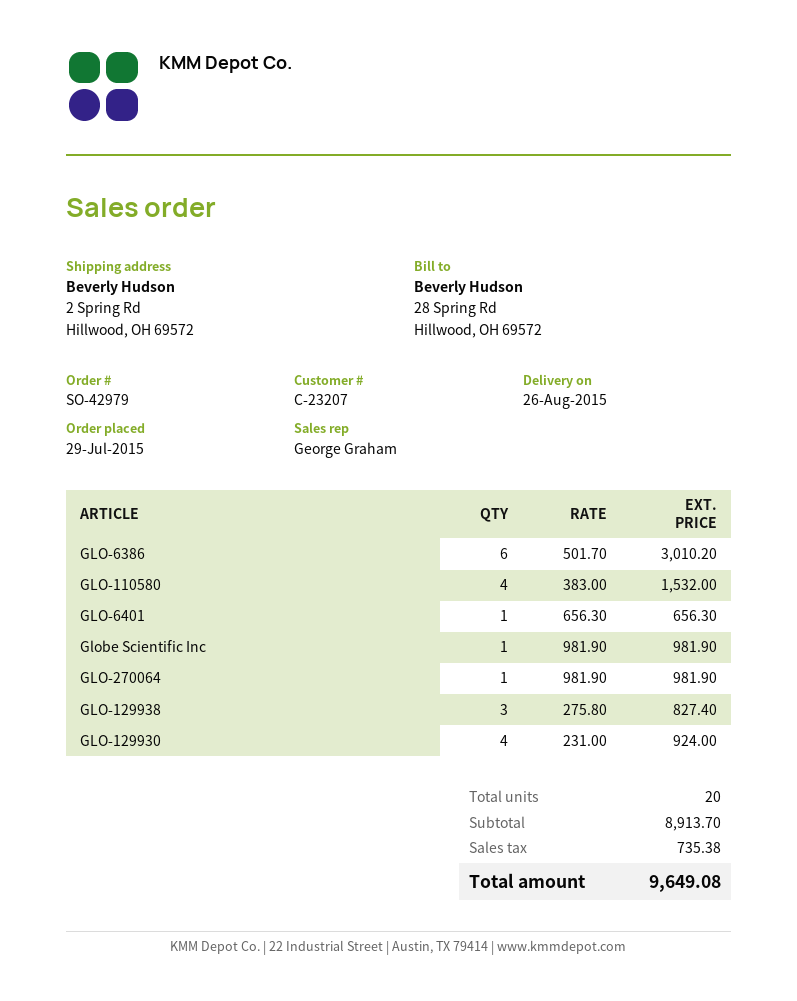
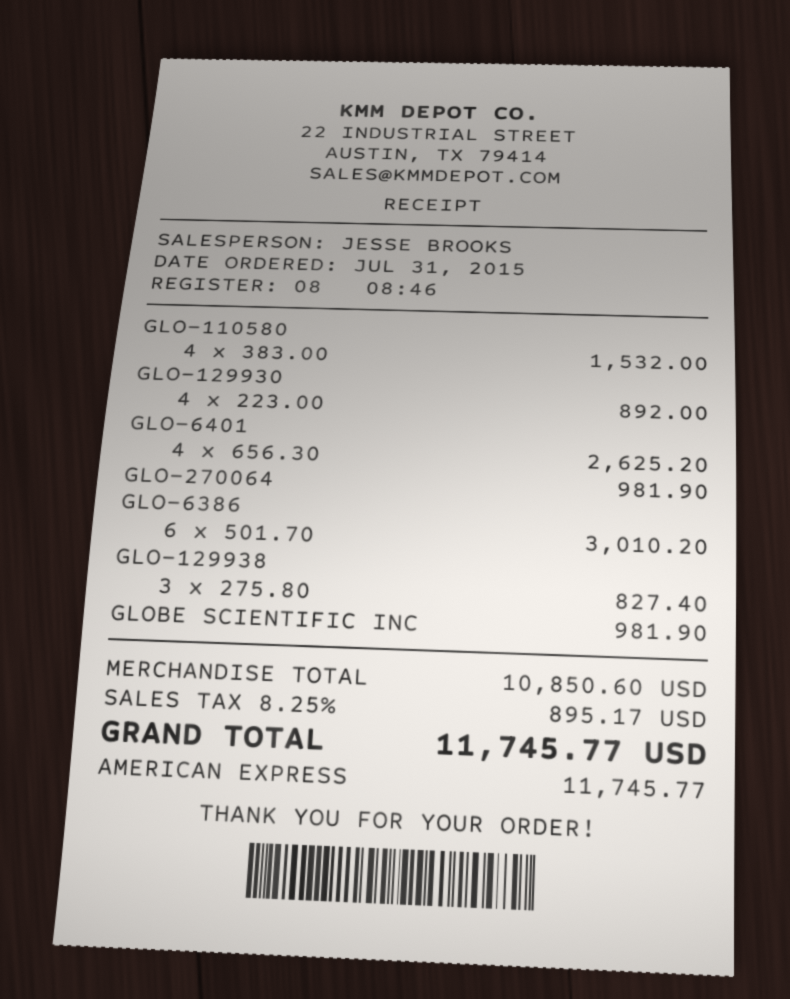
order date: 2015-07-29 -> 2015-07-31
sales rep: George Graham -> JESSE BROOKS
GLO-6401: 1 x 656.30 = 656.30 -> 4 x 656.30 = 2625.20
GLO-129930: 4 x 231.00 = 924.00 -> 4 x 223.00 = 892.00
subtotal: 8913.70 -> 10850.60
tax: 735.38 -> 895.17
total: 9649.08 -> 11745.77

